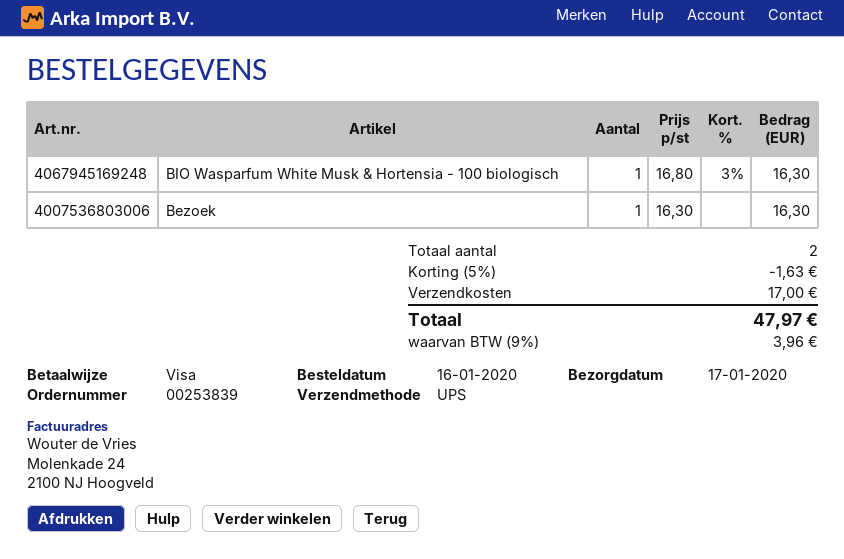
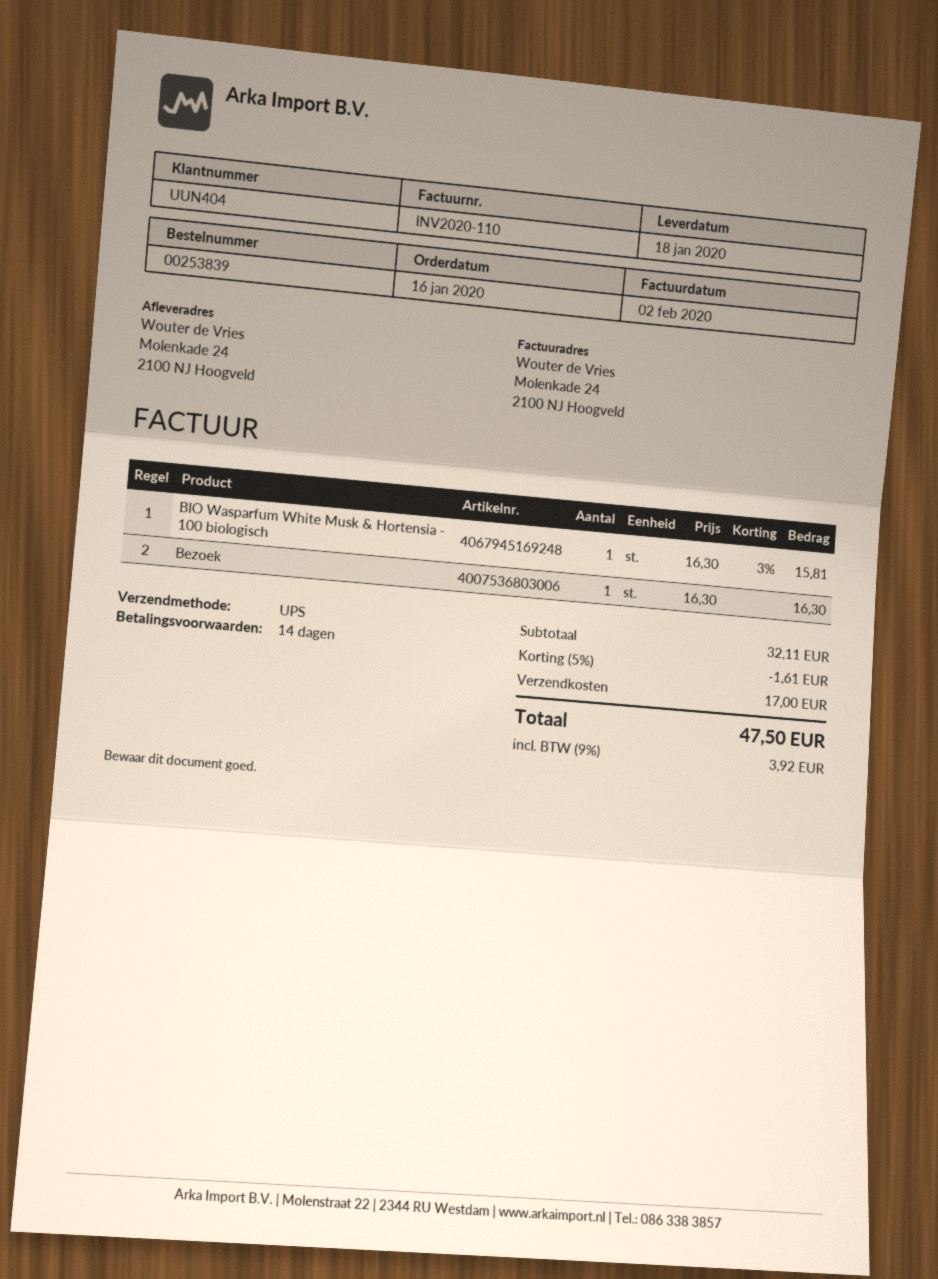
delivery date: 2020-01-17 -> 2020-01-18
BIO Wasparfum White Musk & Hortensia - 100 biologisch: 1 x 16.80 - 3% = 16.30 -> 1 x 16.30 - 3% = 15.81
discount: 5% = 1.63 -> 5% = 1.61
tax: 9% = 3.96 -> 9% = 3.92
total: 47.97 -> 47.50

